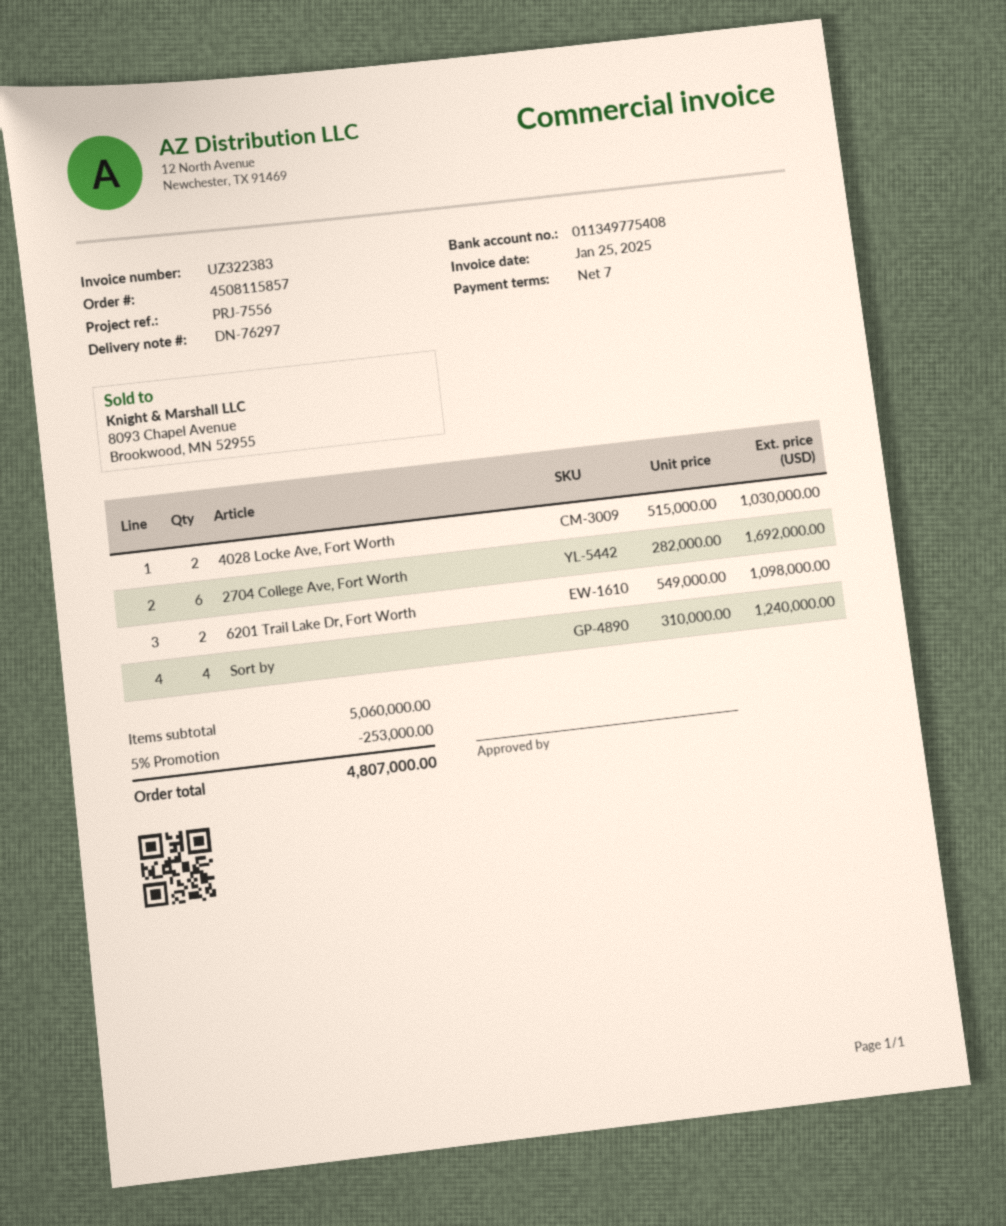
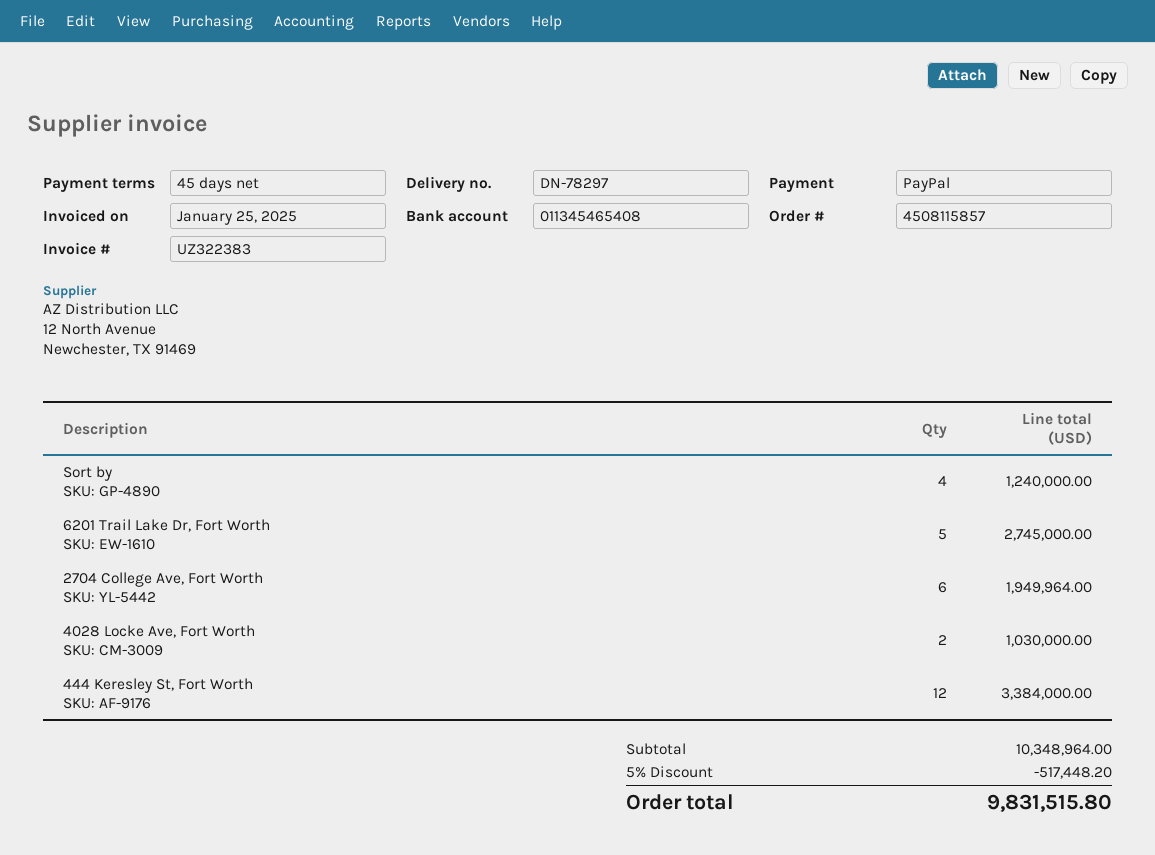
delivery note number: DN-76297 -> DN-78297
payment terms: 7 days -> 45 days
bank account: 011349775408 -> 011345465408
2704 College Ave, Fort Worth: 6 for 1692000.00 -> 6 for 1949964.00
6201 Trail Lake Dr, Fort Worth: 2 for 1098000.00 -> 5 for 2745000.00
444 Keresley St, Fort Worth: none -> 12 for 3384000.00
subtotal: 5060000.00 -> 10348964.00
discount: 5% = 253000.00 -> 5% = 517448.20
total: 4807000.00 -> 9831515.80

